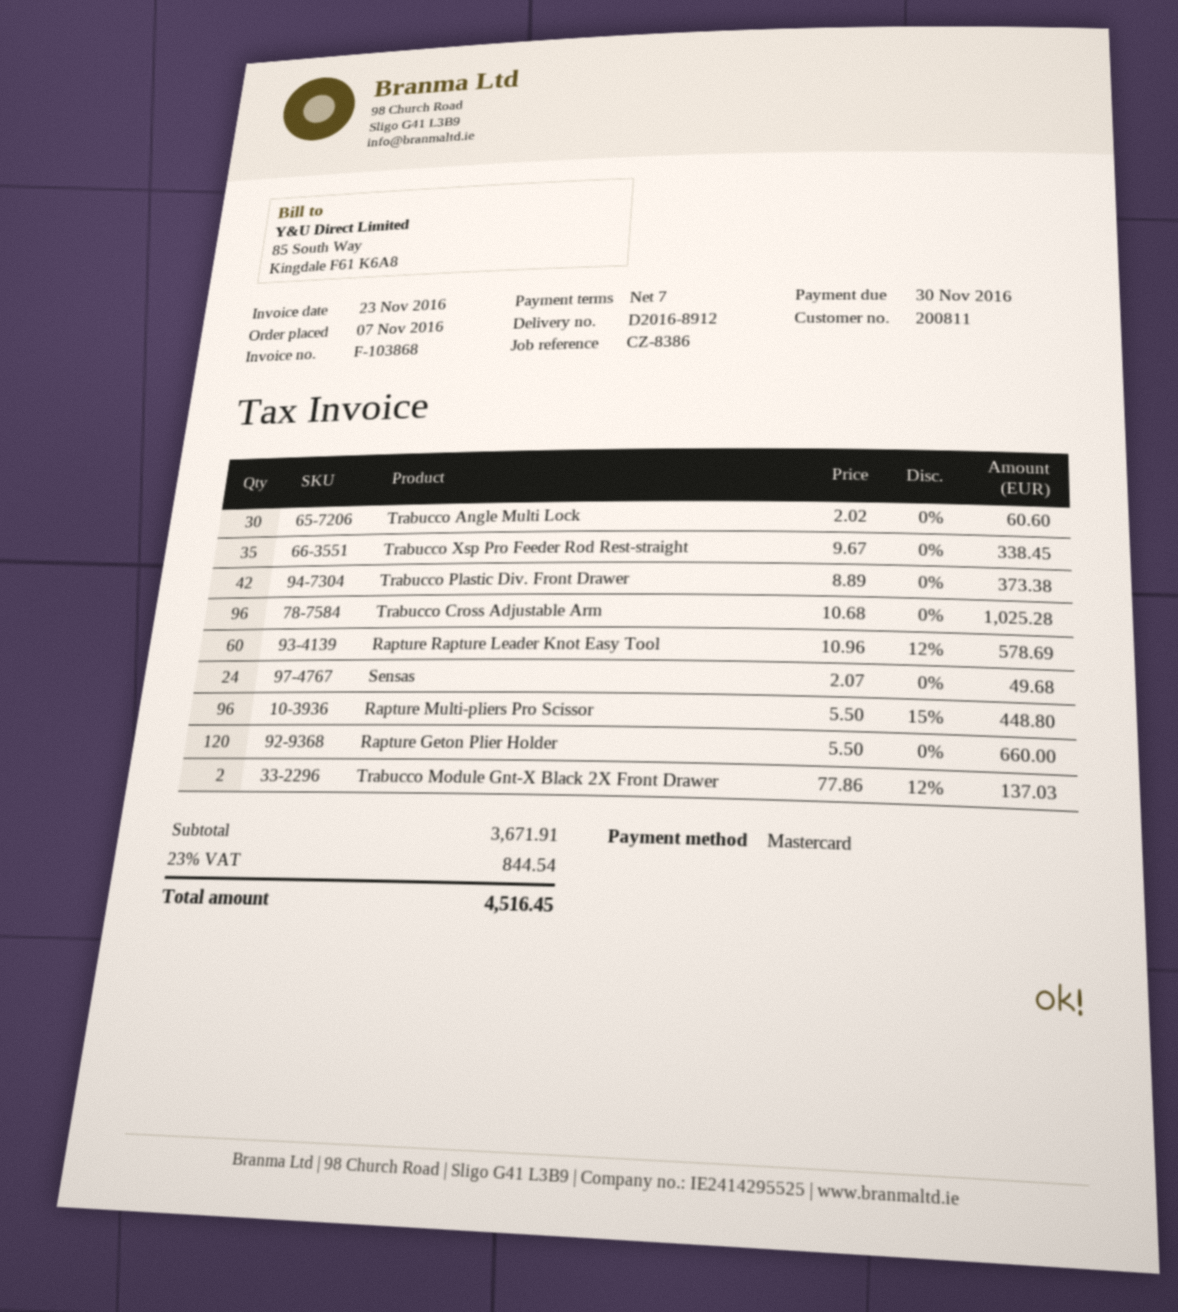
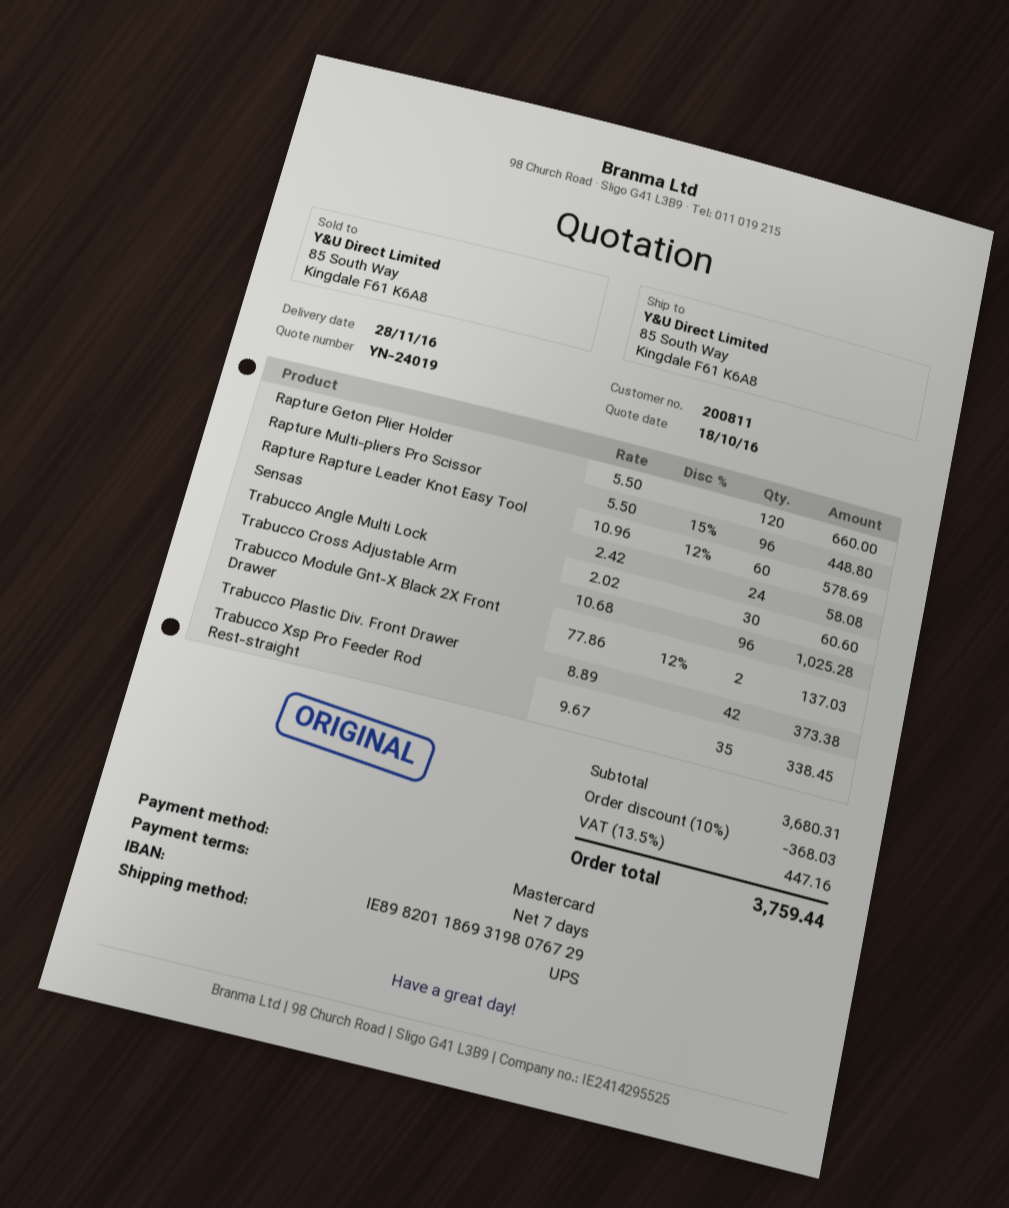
Sensas: 24 x 2.07 = 49.68 -> 24 x 2.42 = 58.08
subtotal: 3671.91 -> 3680.31
discount: none -> 10% = 368.03
tax: 23% = 844.54 -> 13.5% = 447.16
total: 4516.45 -> 3759.44

